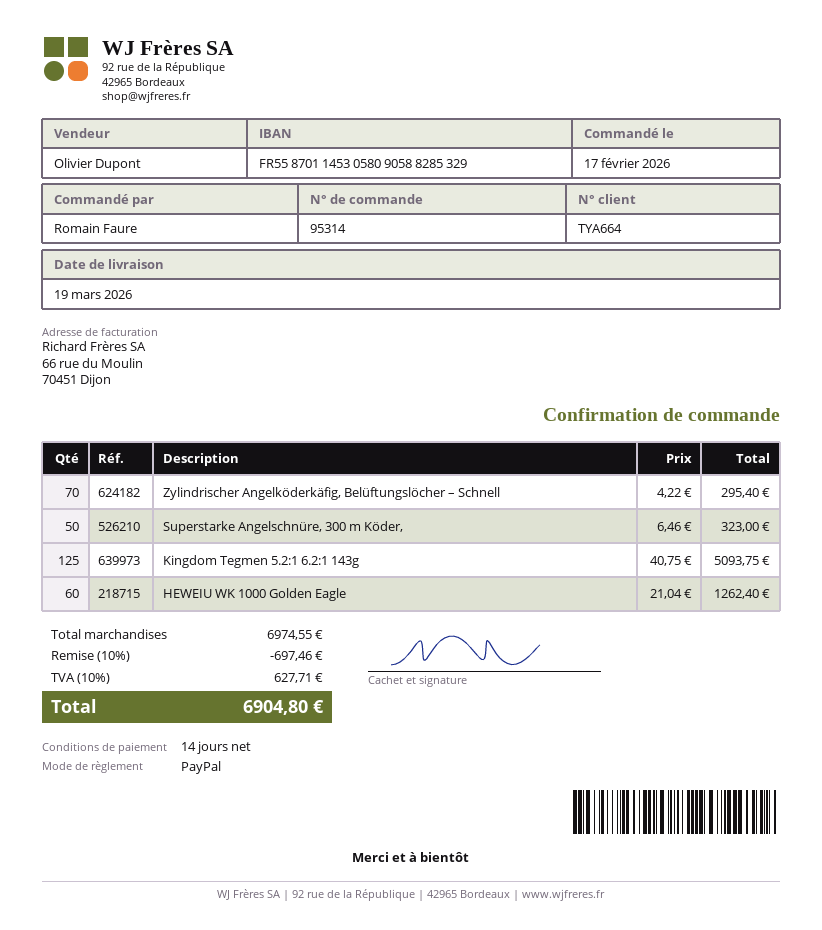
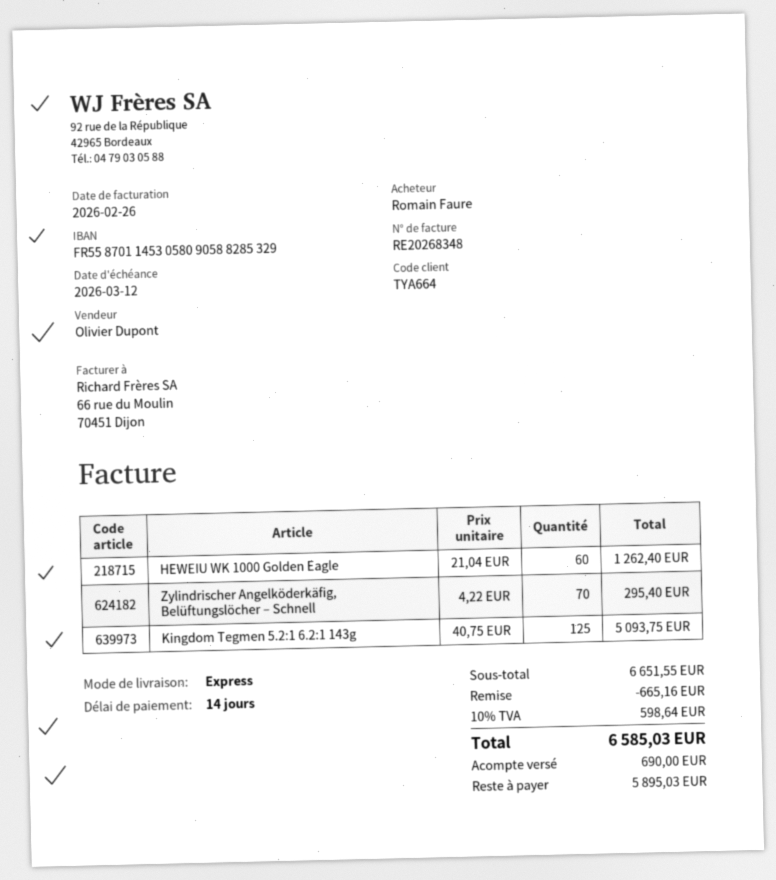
Superstarke Angelschnüre, 300 m Köder,: 50 x 6.46 = 323.00 -> none
subtotal: 6974.55 -> 6651.55
discount: 697.46 -> 665.16
tax: 10% = 627.71 -> 10% = 598.64
total: 6904.80 -> 6585.03

